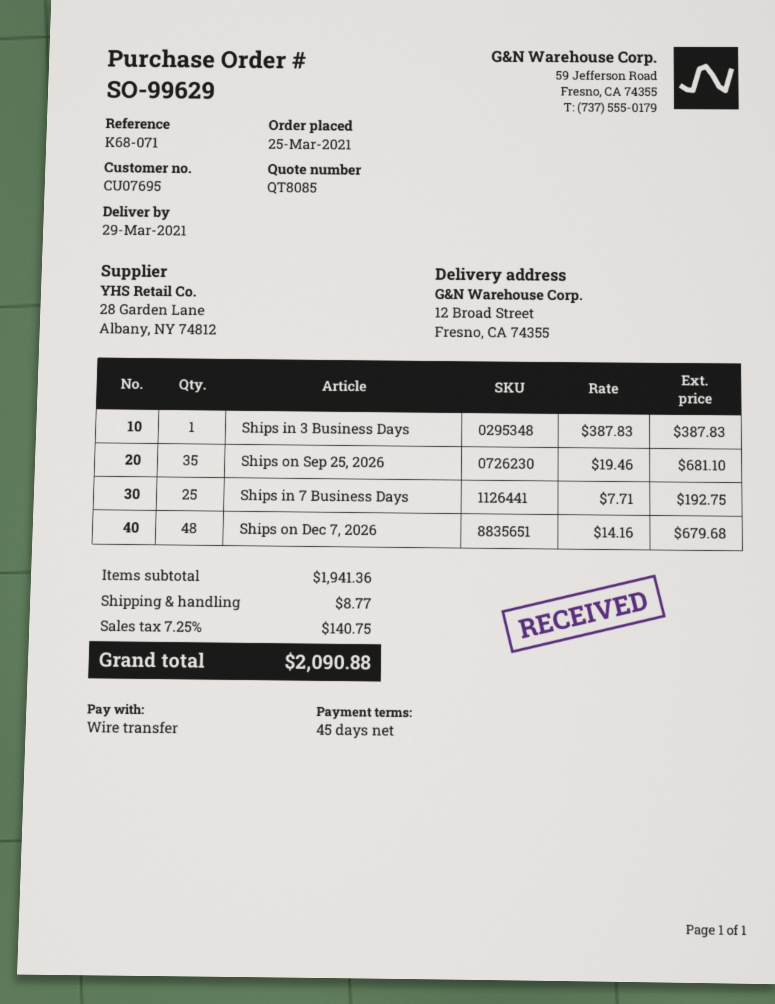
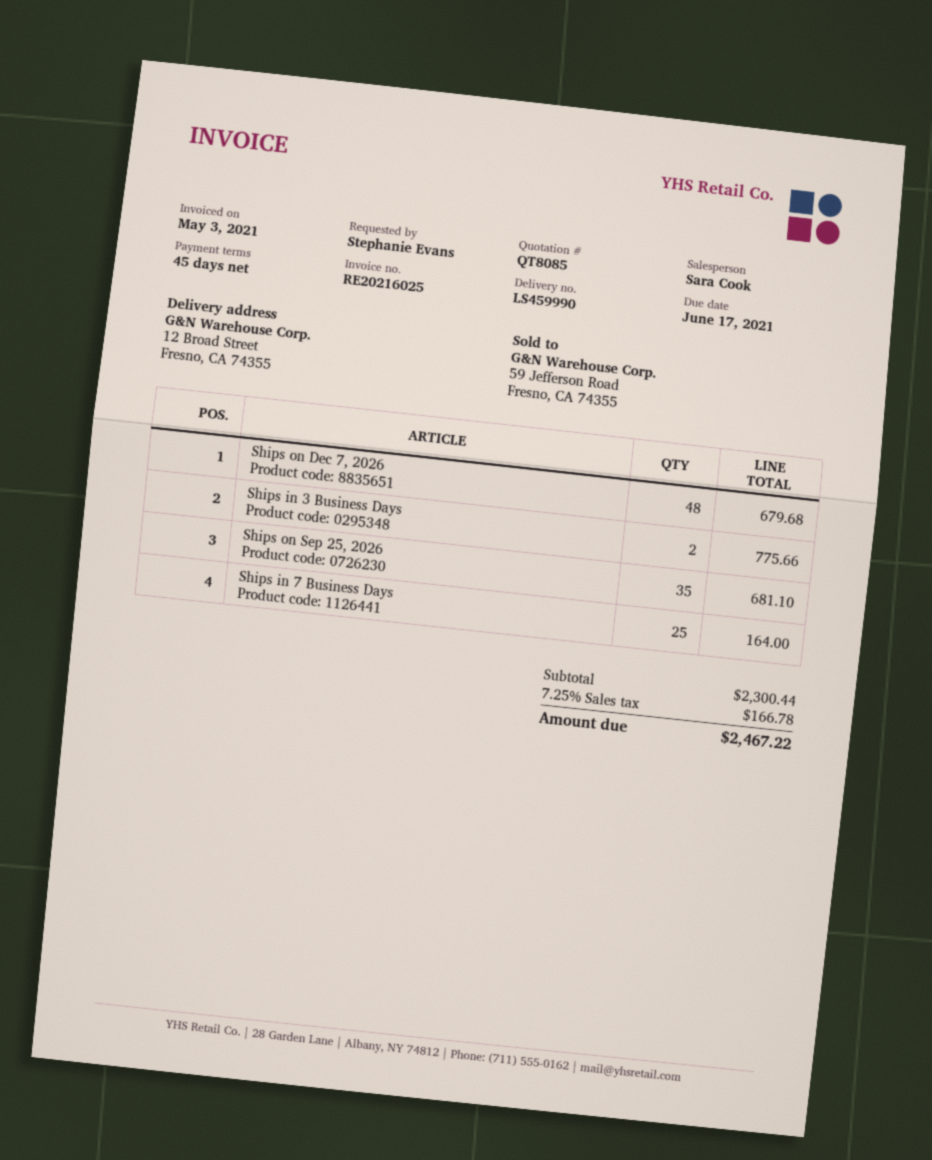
Ships in 3 Business Days: 1 for 387.83 -> 2 for 775.66
Ships in 7 Business Days: 25 for 192.75 -> 25 for 164.00
subtotal: 1941.36 -> 2300.44
shipping: 8.77 -> none
tax: 7.25% = 140.75 -> 7.25% = 166.78
total: 2090.88 -> 2467.22

